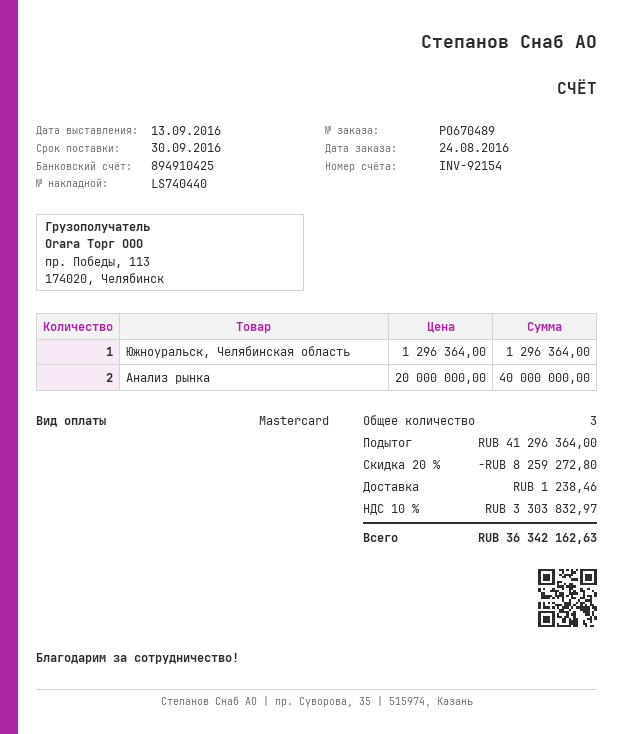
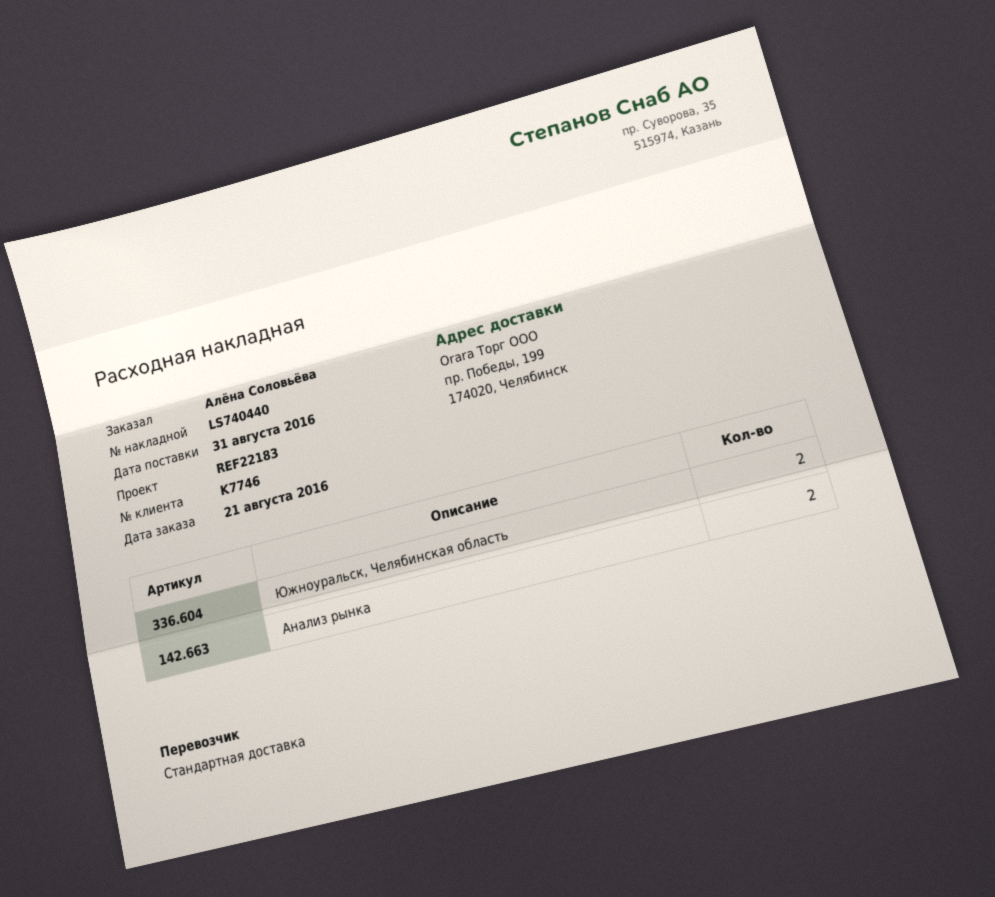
order date: 2016-08-24 -> 2016-08-21
delivery date: 2016-09-30 -> 2016-08-31
ship to: пр. Победы, 113, 174020, Челябинск -> пр. Победы, 199, 174020, Челябинск
Южноуральск, Челябинская область: 1 -> 2

